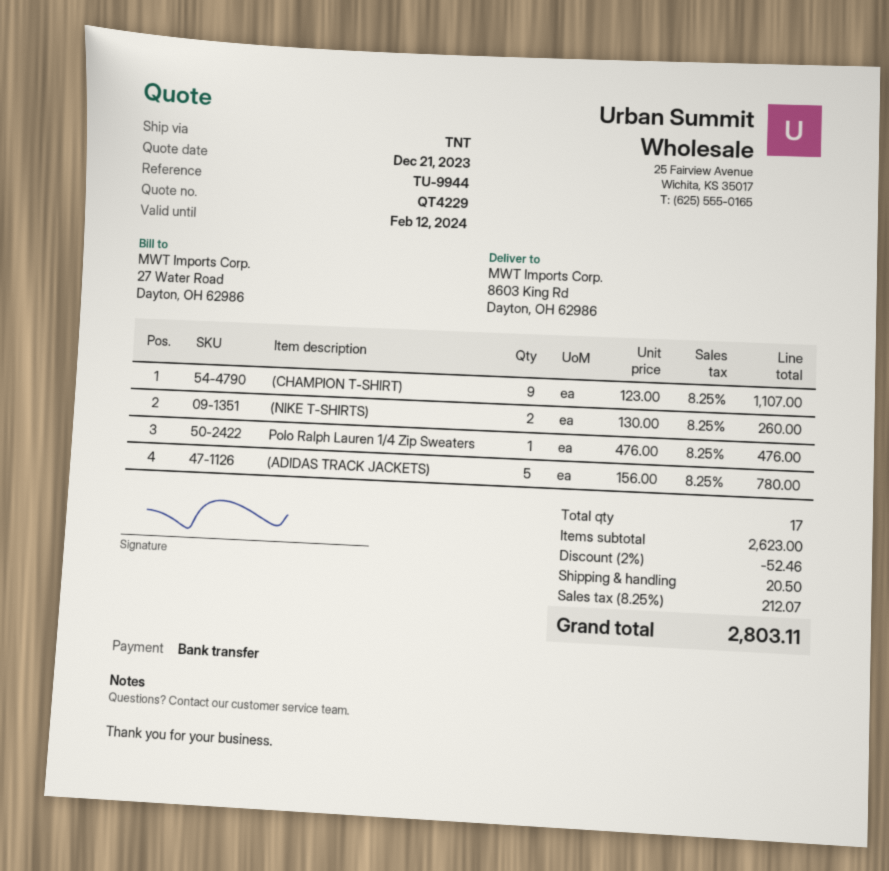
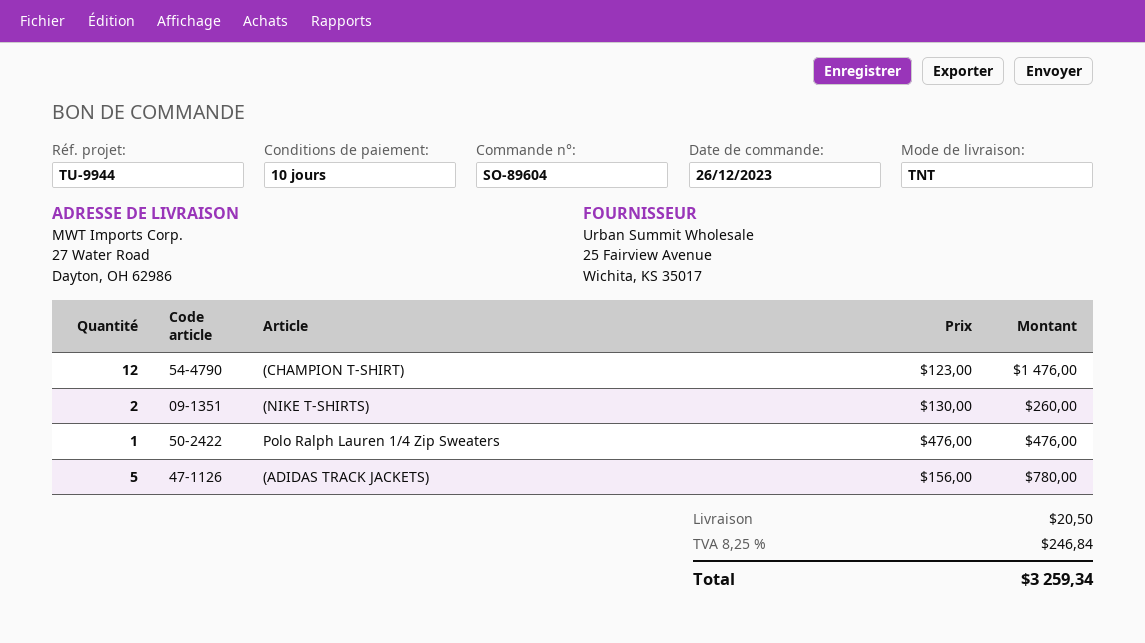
ship to: 8603 King Rd, Dayton, OH 62986 -> 27 Water Road, Dayton, OH 62986
(CHAMPION T-SHIRT): 9 x 123.00 = 1107.00 -> 12 x 123.00 = 1476.00
discount: 2% = 52.46 -> none
tax: 8.25% = 212.07 -> 8.25% = 246.84
total: 2803.11 -> 3259.34

